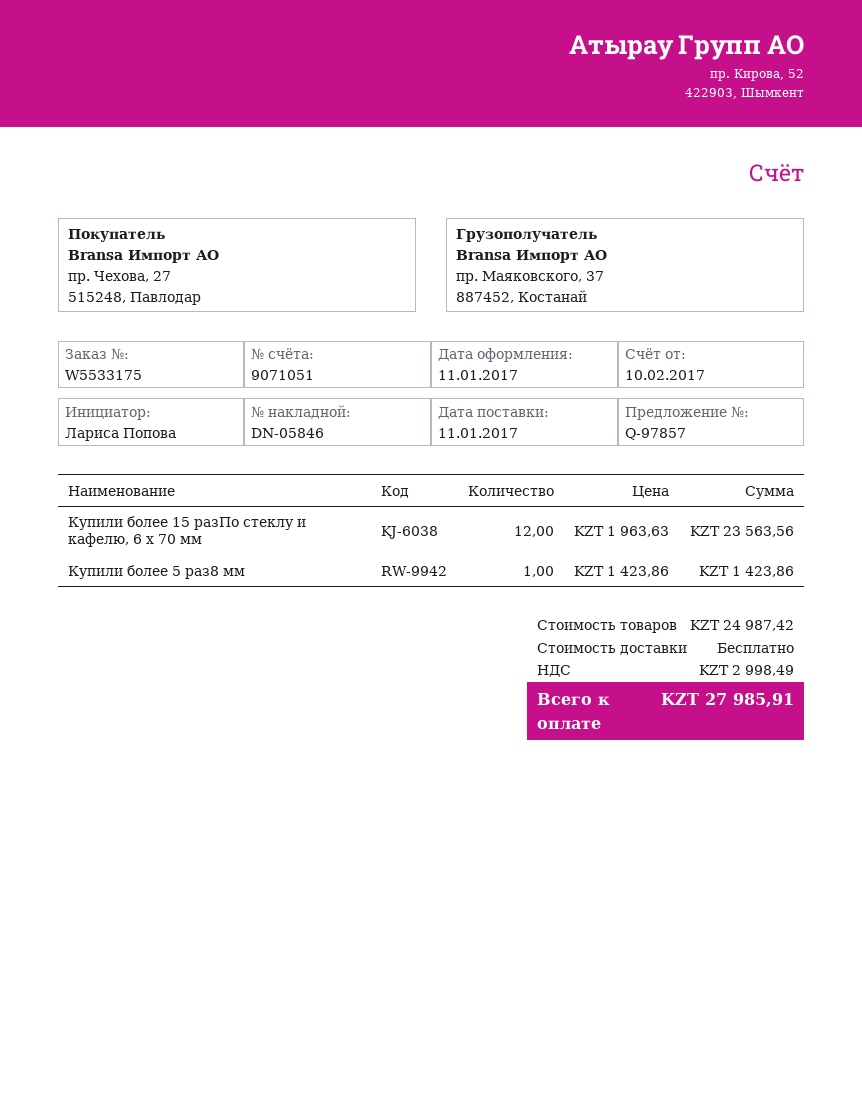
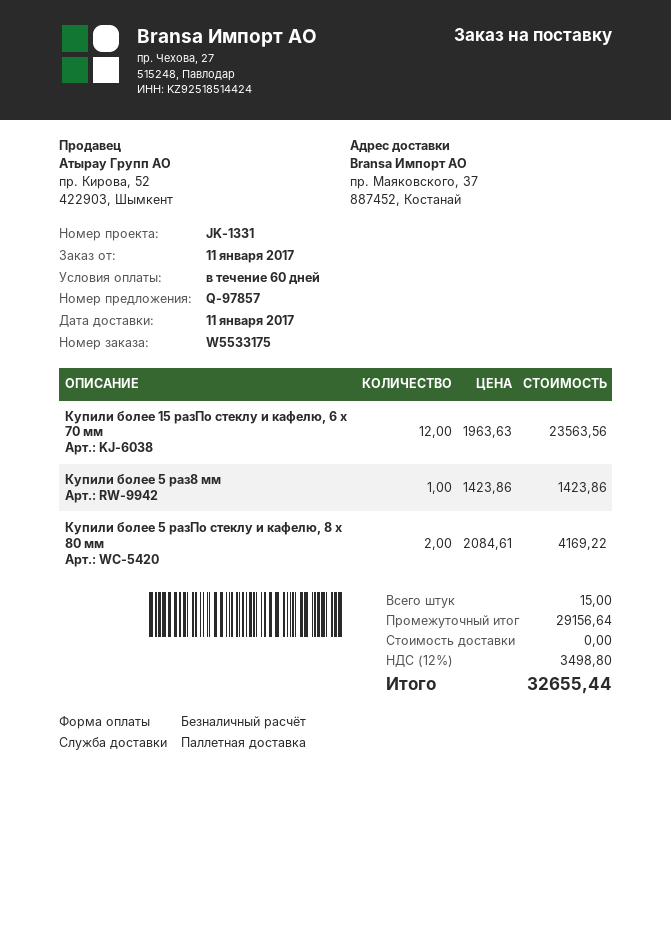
Купили более 5 разПо стеклу и кафелю, 8 х 80 мм: none -> 2 x 2084.61 = 4169.22
subtotal: 24987.42 -> 29156.64
tax: 2998.49 -> 3498.80
total: 27985.91 -> 32655.44

